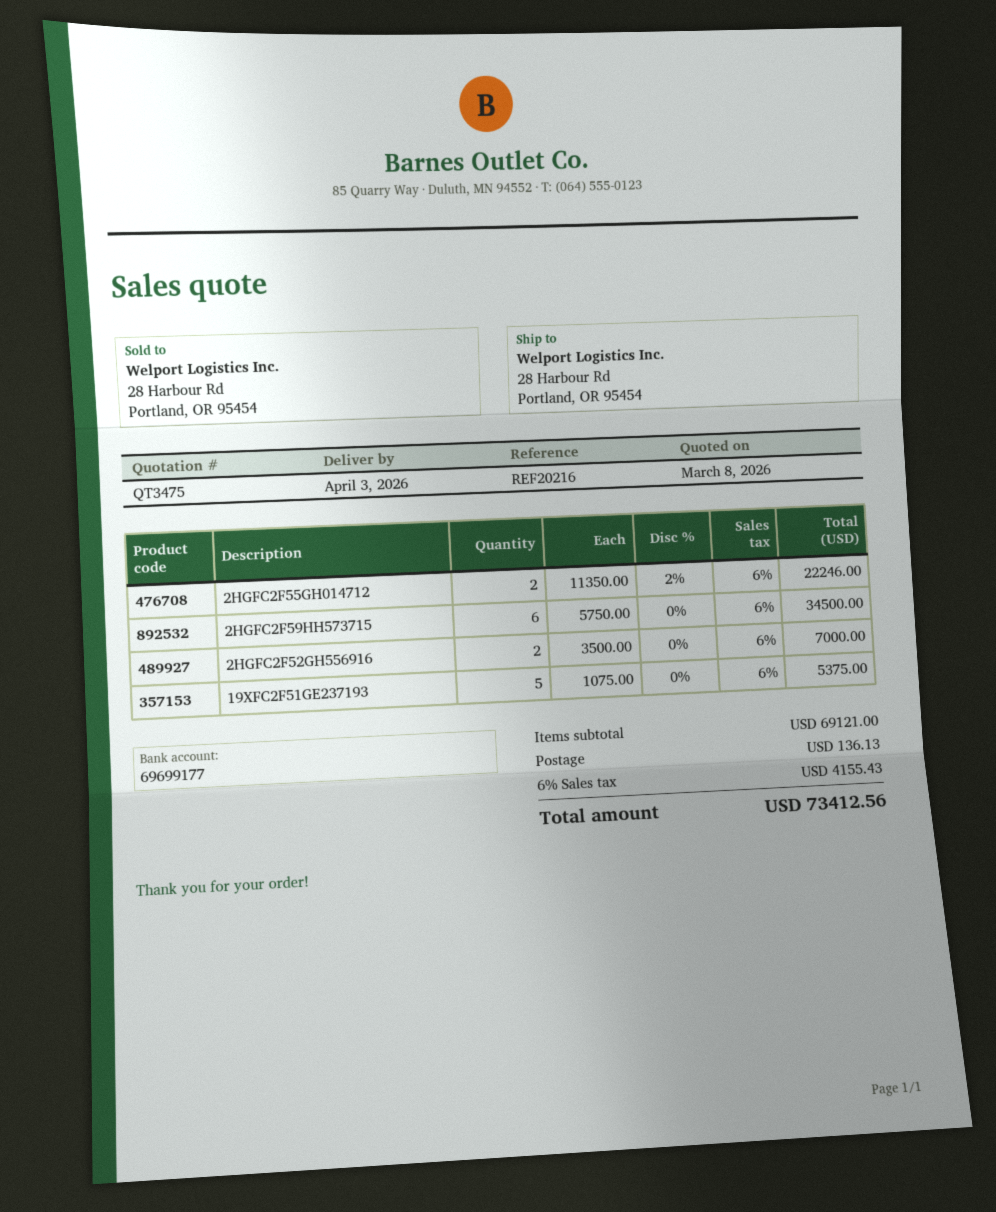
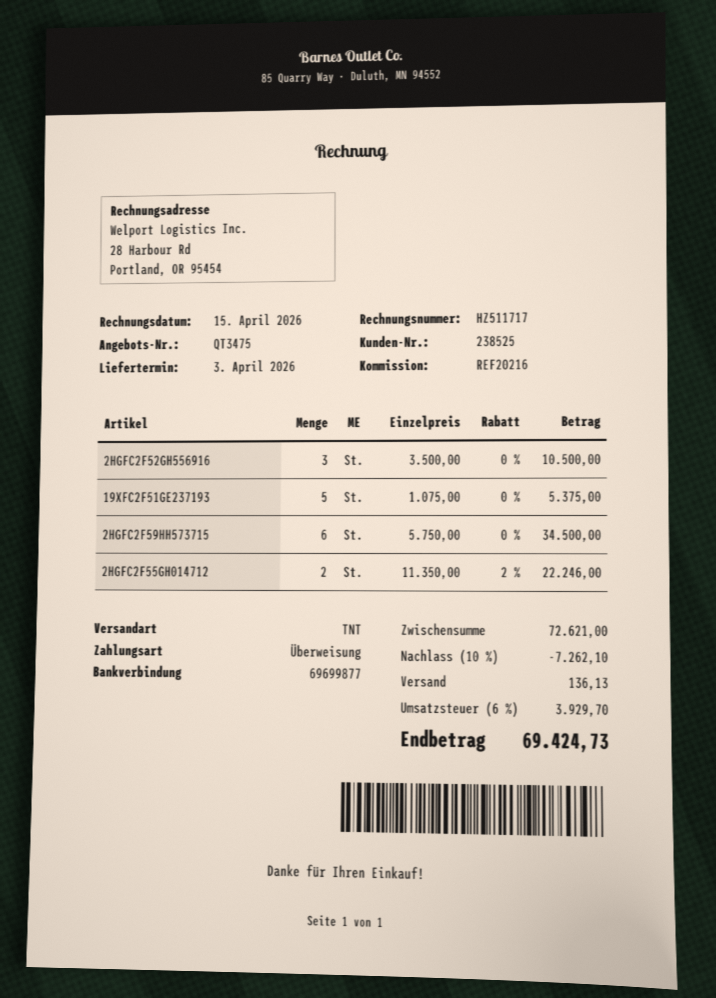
bank account: 69699177 -> 69699877
2HGFC2F52GH556916: 2 x 3500.00 = 7000.00 -> 3 x 3500.00 = 10500.00
subtotal: 69121.00 -> 72621.00
discount: none -> 10% = 7262.10
tax: 6% = 4155.43 -> 6% = 3929.70
total: 73412.56 -> 69424.73

